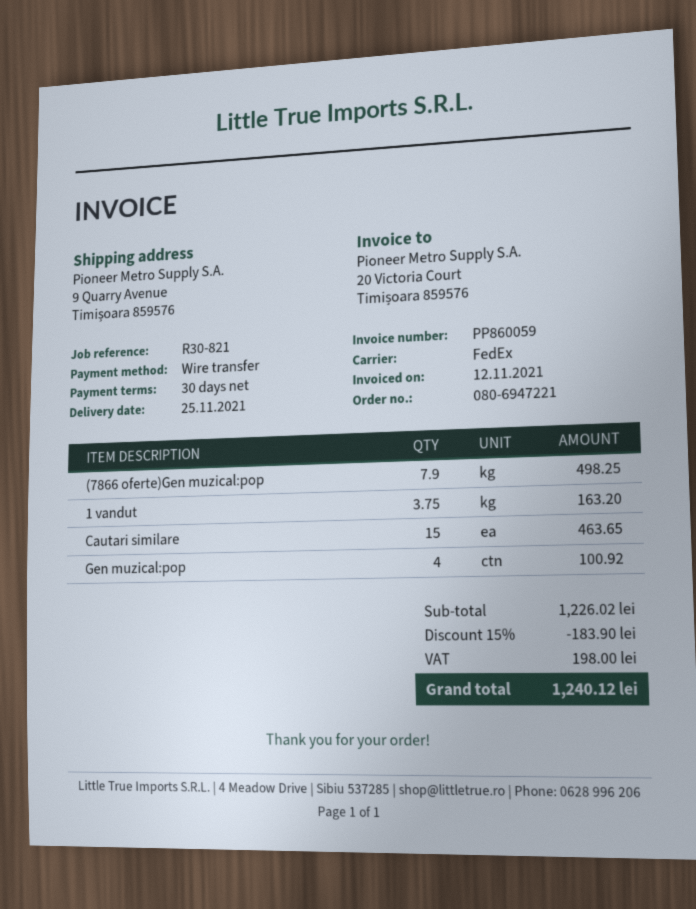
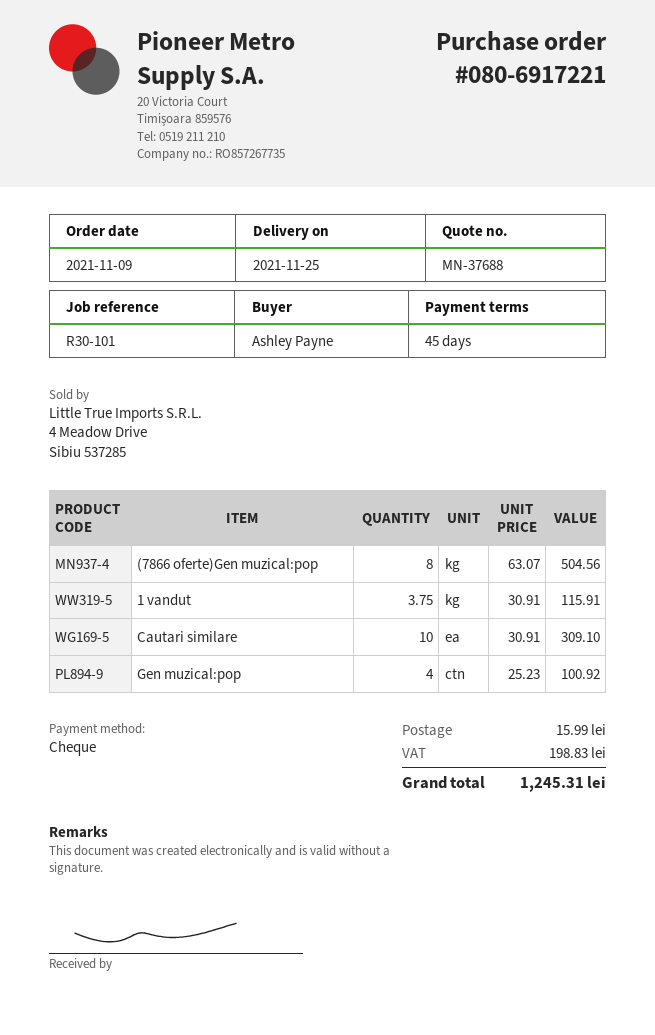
order number: 080-6947221 -> 080-6917221
payment terms: 30 days -> 45 days
reference: R30-821 -> R30-101
payment method: bank transfer -> cheque
(7866 oferte)Gen muzical:pop: 7.9 for 498.25 -> 8 for 504.56
1 vandut: 3.75 for 163.20 -> 3.75 for 115.91
Cautari similare: 15 for 463.65 -> 10 for 309.10
discount: 15% = 183.90 -> none
shipping: none -> 15.99
tax: 198.00 -> 198.83
total: 1240.12 -> 1245.31

